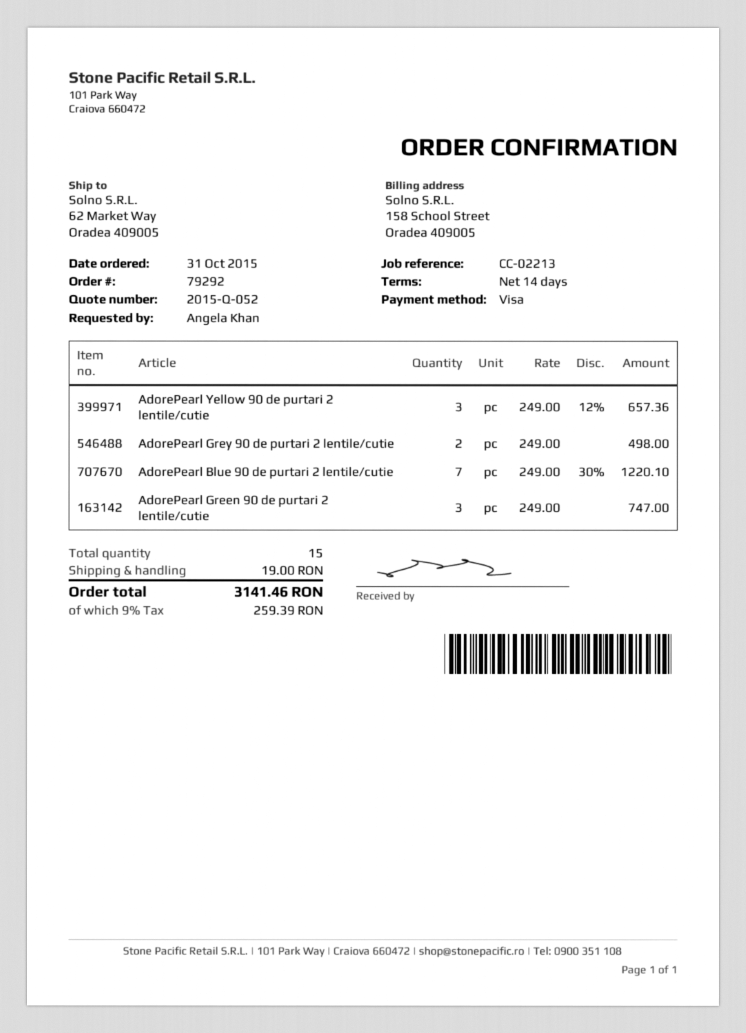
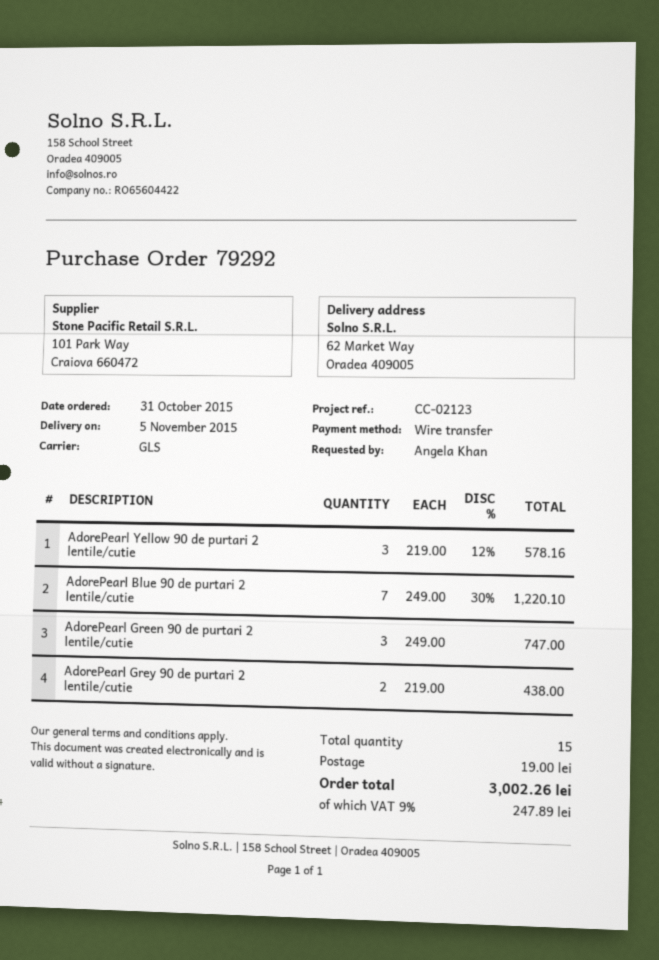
reference: CC-02213 -> CC-02123
payment method: Visa -> bank transfer
AdorePearl Yellow 90 de purtari 2 lentile/cutie: 3 x 249.00 - 12% = 657.36 -> 3 x 219.00 - 12% = 578.16
AdorePearl Grey 90 de purtari 2 lentile/cutie: 2 x 249.00 = 498.00 -> 2 x 219.00 = 438.00
tax: 9% = 259.39 -> 9% = 247.89
total: 3141.46 -> 3002.26

